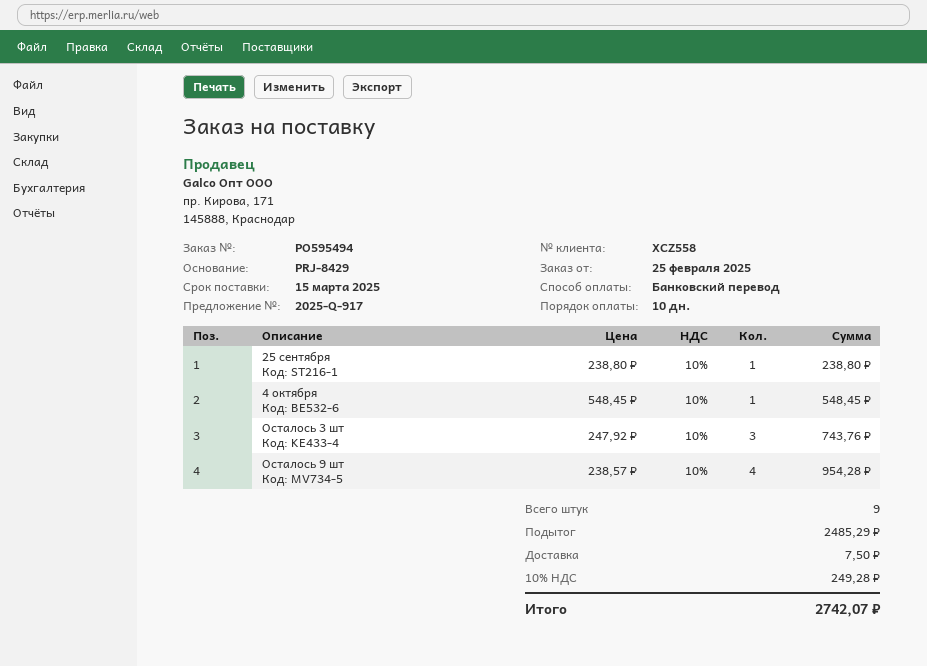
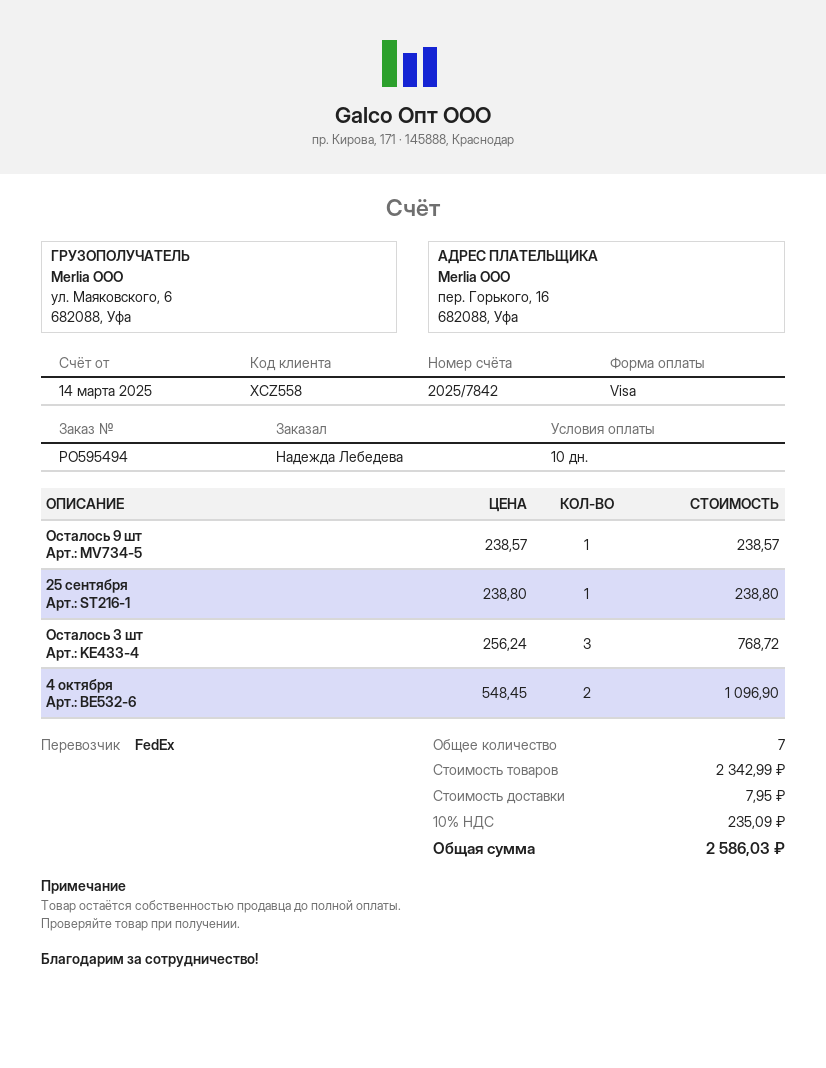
payment method: bank transfer -> Visa
4 октября: 1 x 548.45 = 548.45 -> 2 x 548.45 = 1096.90
Осталось 3 шт: 3 x 247.92 = 743.76 -> 3 x 256.24 = 768.72
Осталось 9 шт: 4 x 238.57 = 954.28 -> 1 x 238.57 = 238.57
total quantity: 9 -> 7
subtotal: 2485.29 -> 2342.99
shipping: 7.50 -> 7.95
tax: 10% = 249.28 -> 10% = 235.09
total: 2742.07 -> 2586.03

